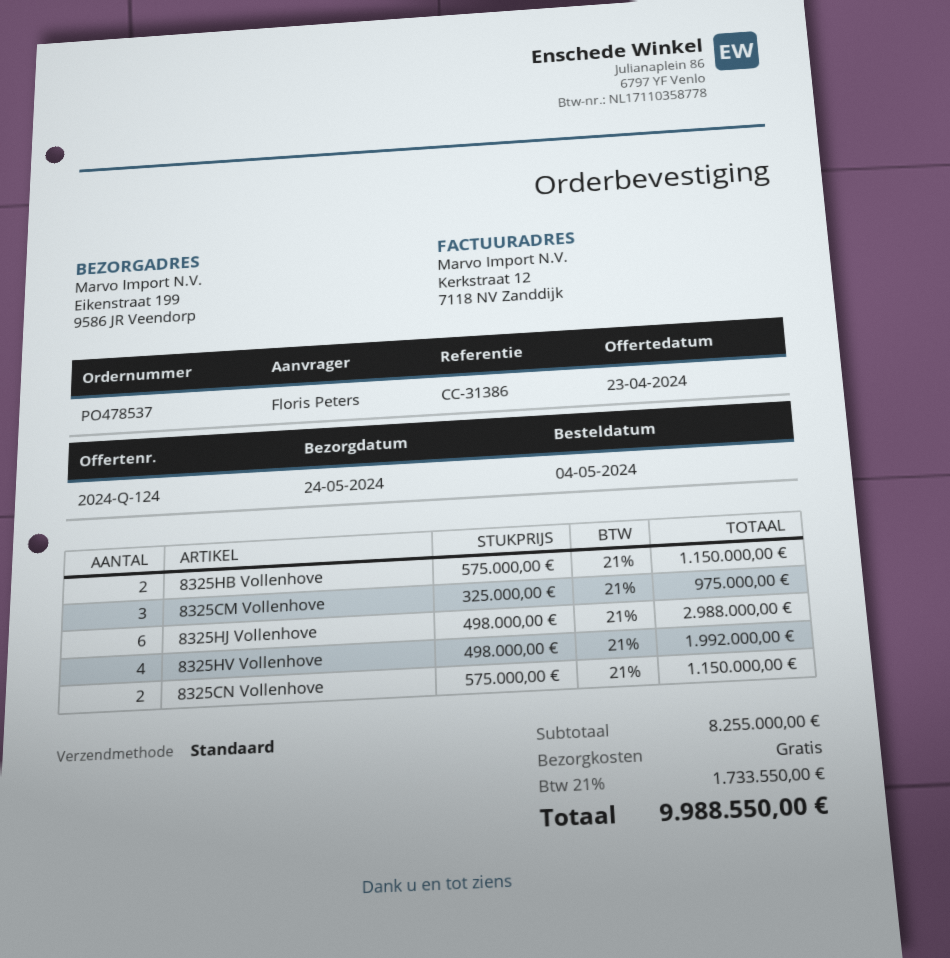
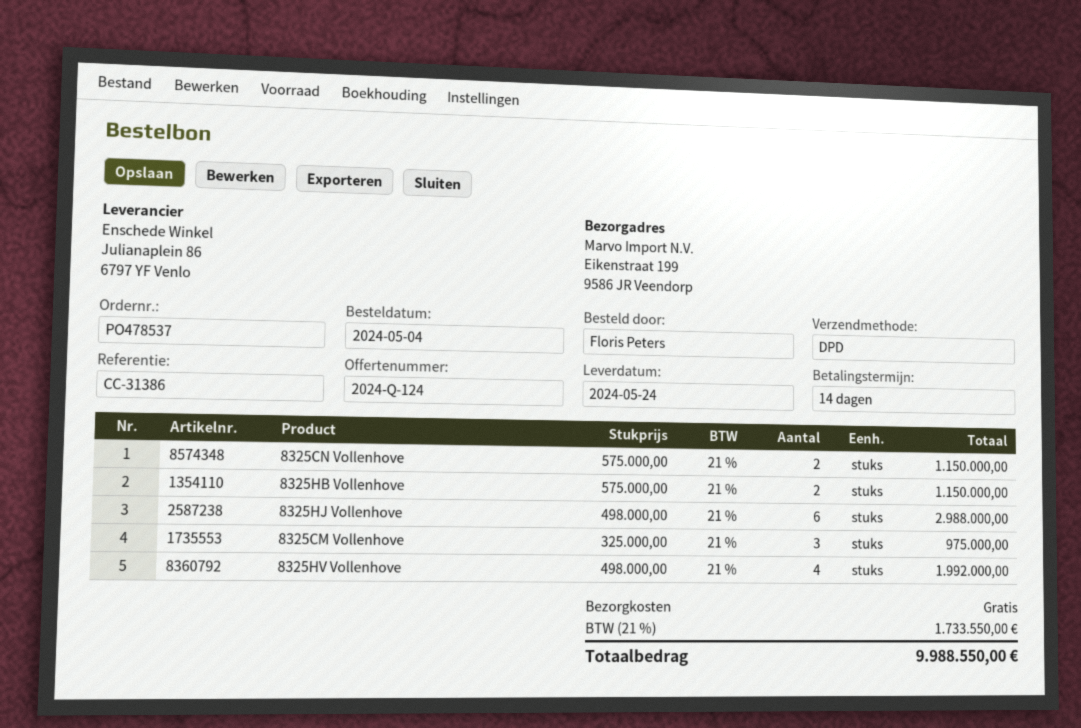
shipping method: standard -> DPD

